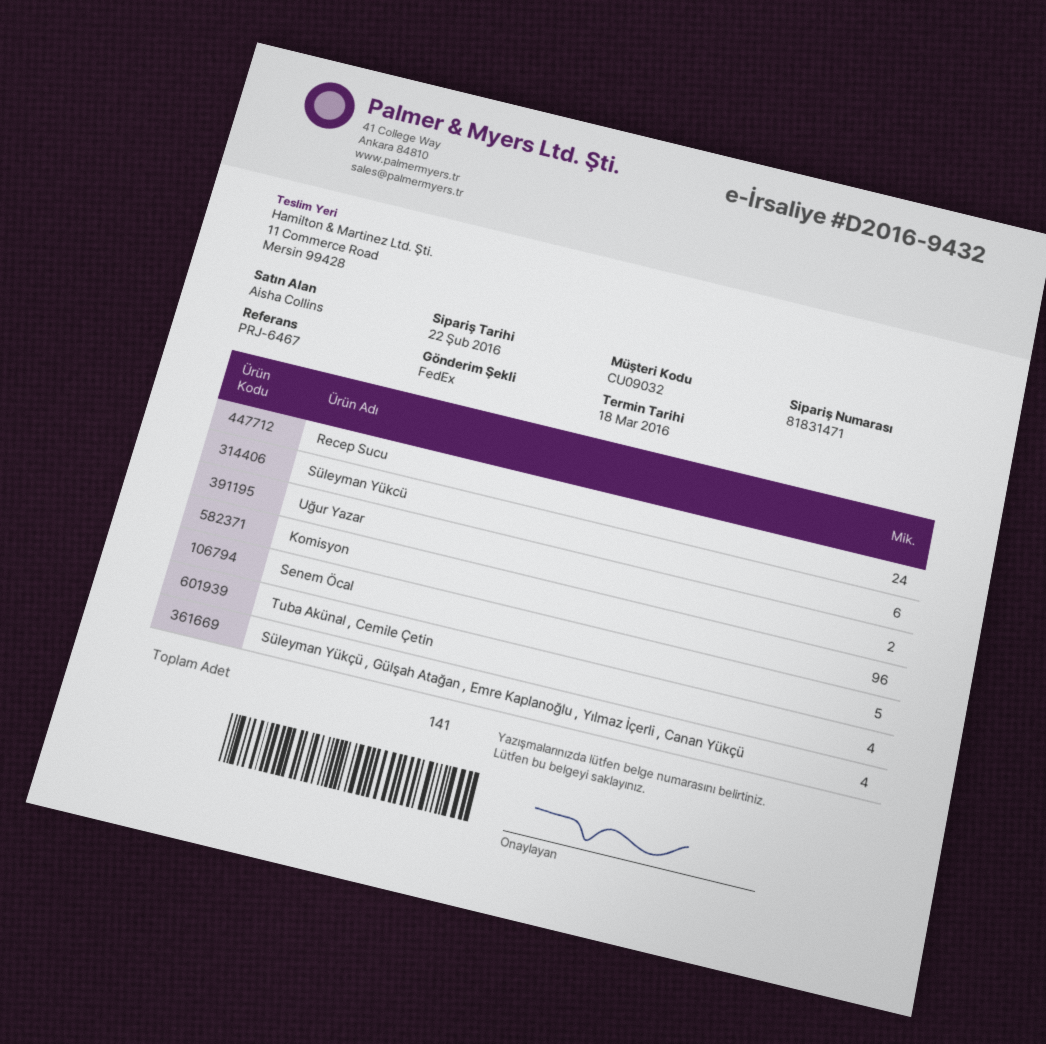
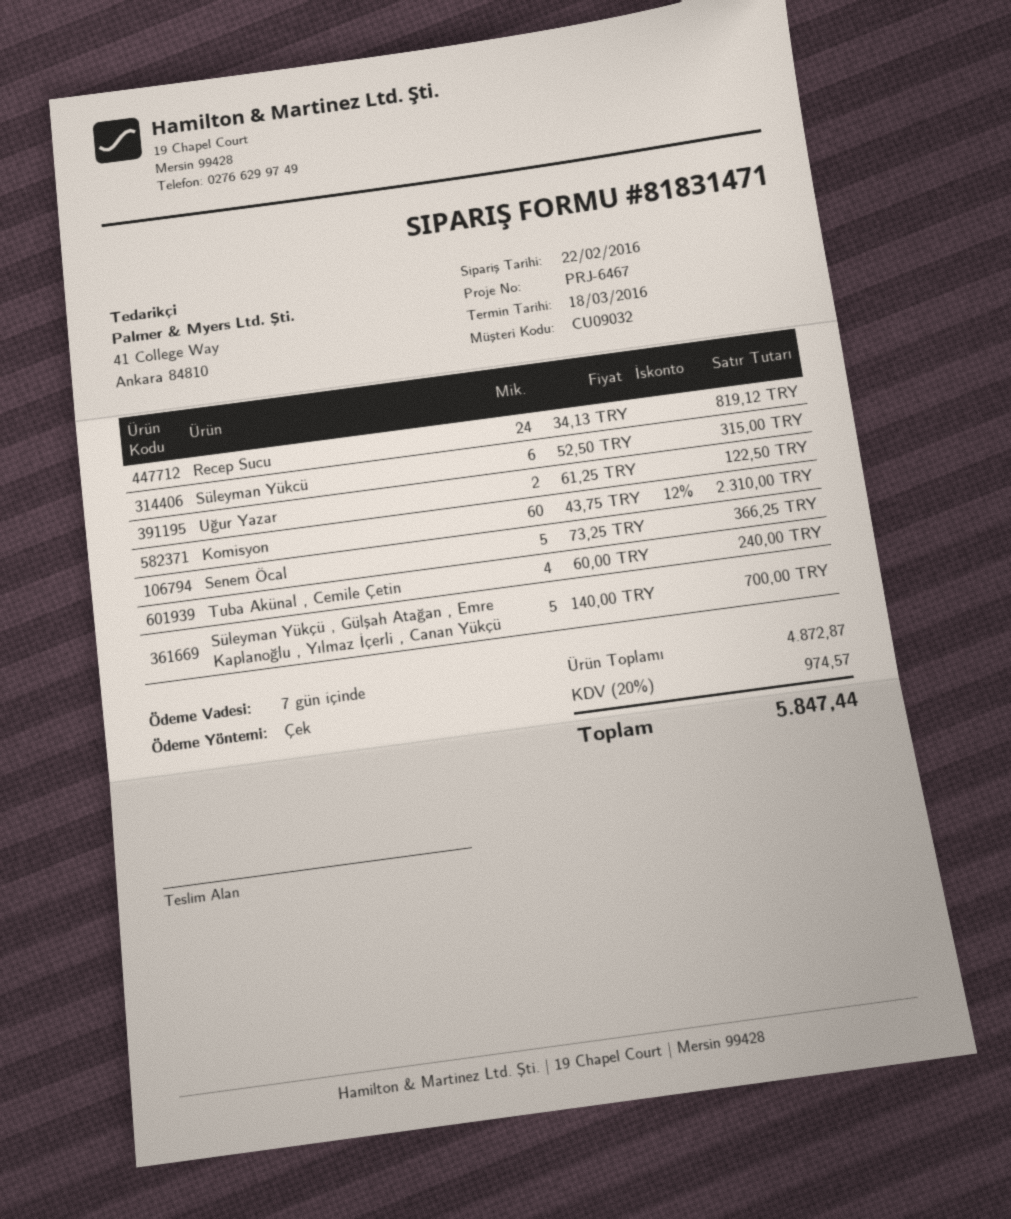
Komisyon: 96 -> 60
Süleyman Yükçü , Gülşah Atağan , Emre Kaplanoğlu , Yılmaz İçerli , Canan Yükçü: 4 -> 5

